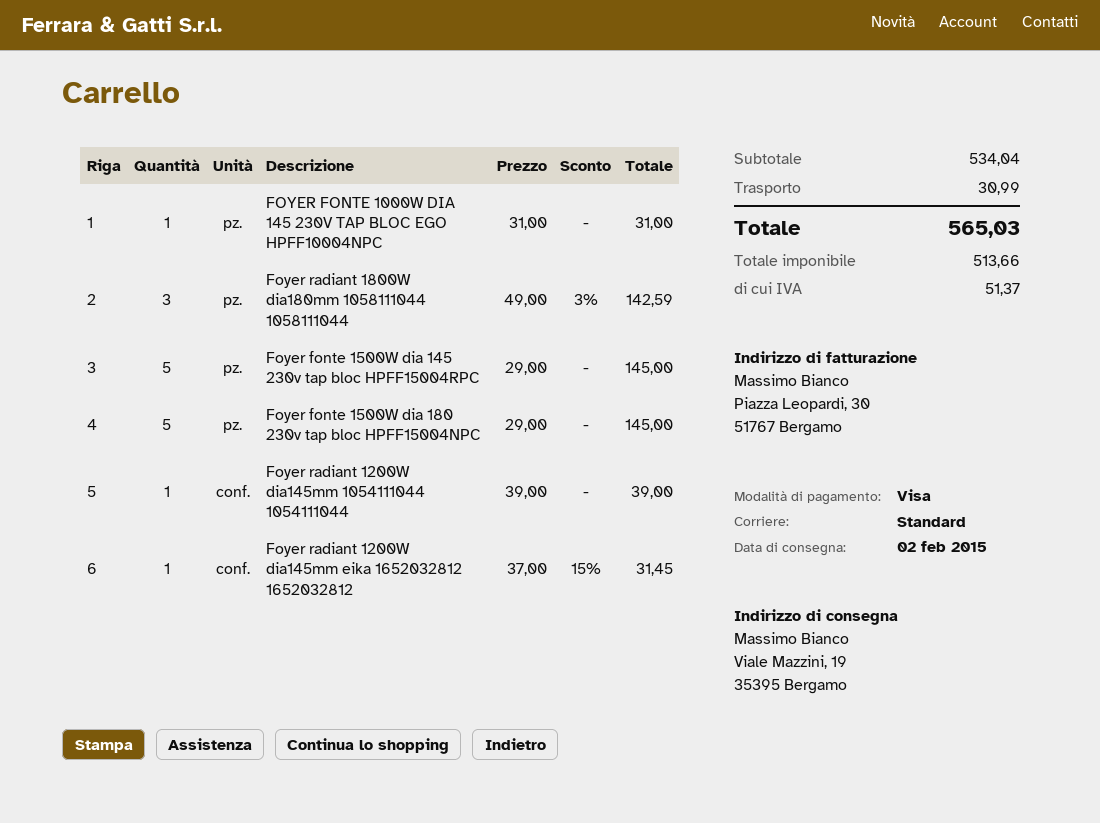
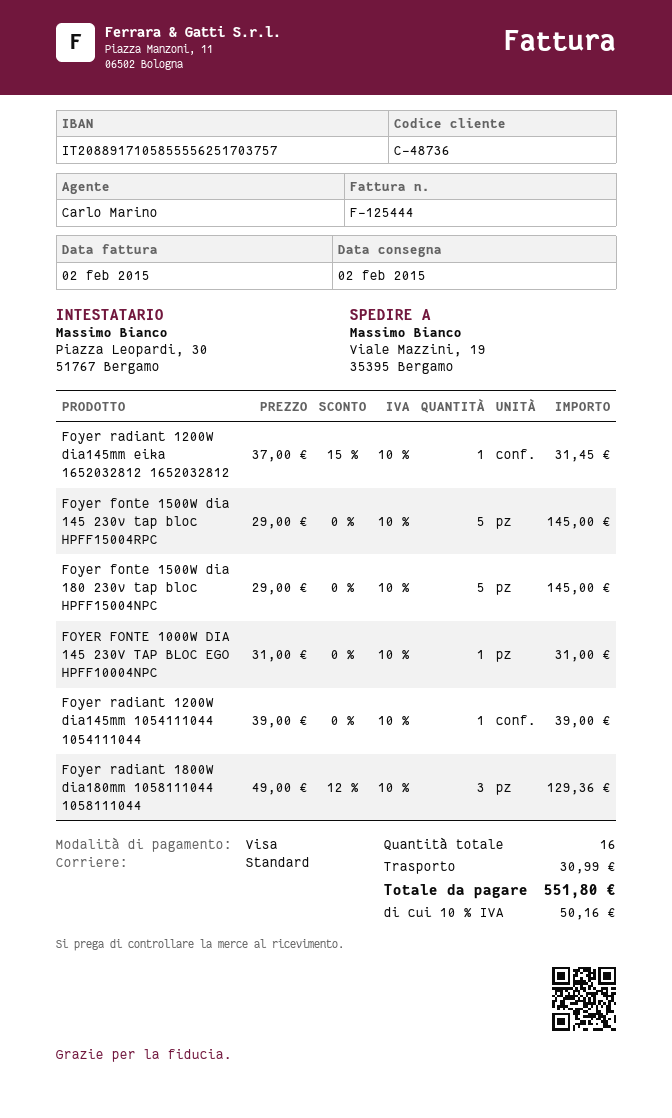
Foyer radiant 1800W dia180mm 1058111044 1058111044: 3 x 49.00 - 3% = 142.59 -> 3 x 49.00 - 12% = 129.36
tax: 51.37 -> 50.16
total: 565.03 -> 551.80

